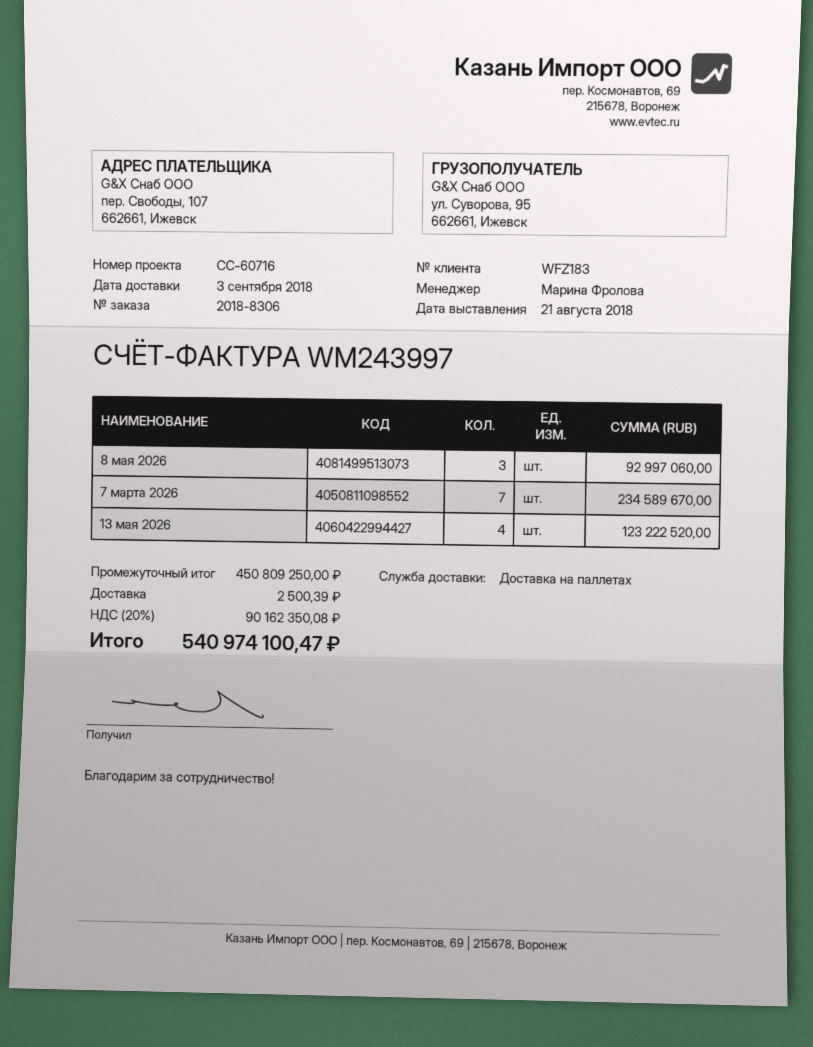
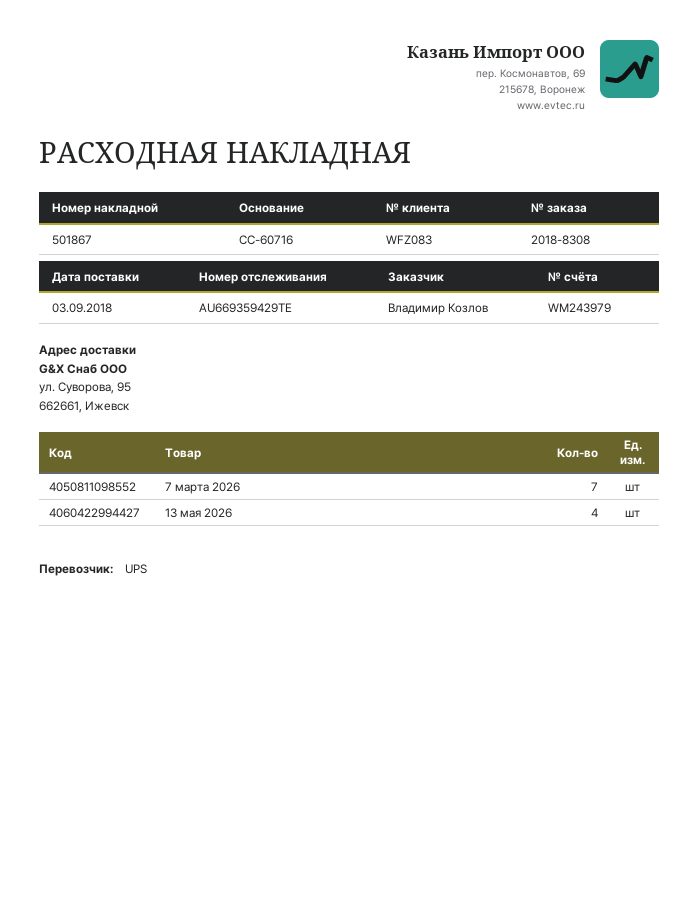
order number: 2018-8306 -> 2018-8308
invoice number: WM243997 -> WM243979
customer number: WFZ183 -> WFZ083
shipping method: pallet freight -> UPS
8 мая 2026: 3 -> none

